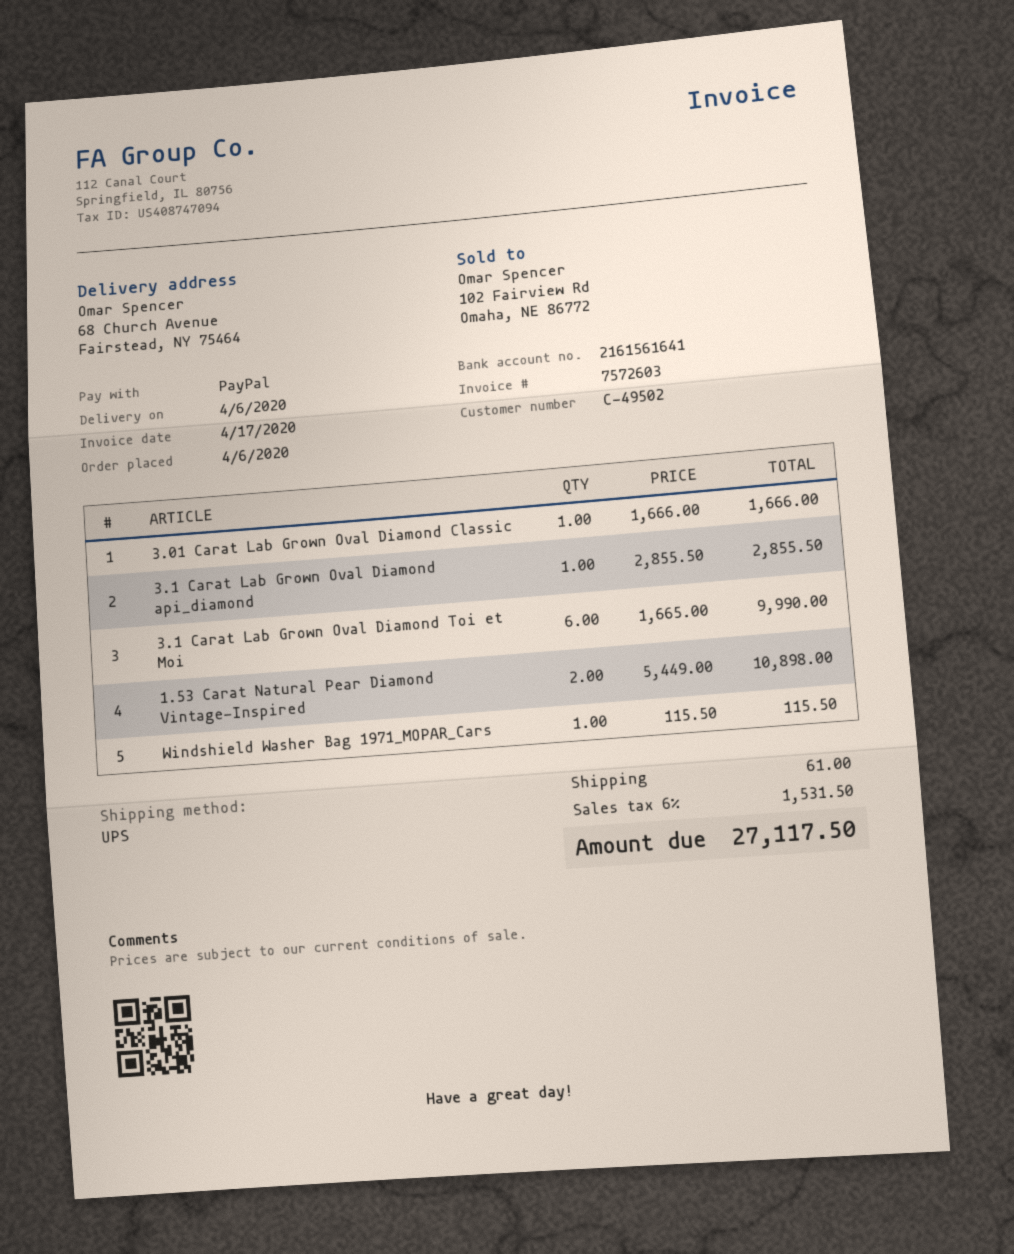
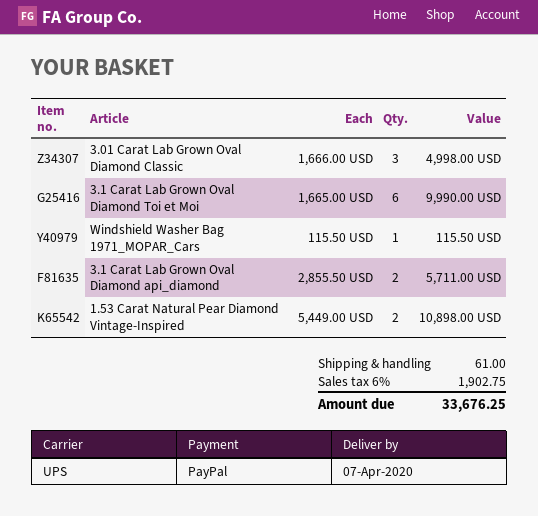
delivery date: 2020-04-06 -> 2020-04-07
3.01 Carat Lab Grown Oval Diamond Classic: 1 x 1666.00 = 1666.00 -> 3 x 1666.00 = 4998.00
3.1 Carat Lab Grown Oval Diamond api_diamond: 1 x 2855.50 = 2855.50 -> 2 x 2855.50 = 5711.00
tax: 6% = 1531.50 -> 6% = 1902.75
total: 27117.50 -> 33676.25

